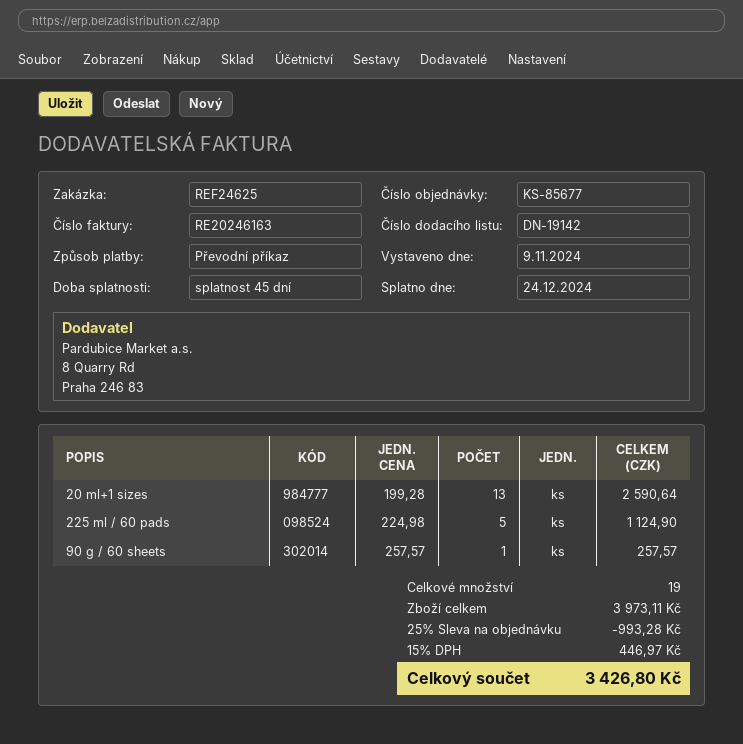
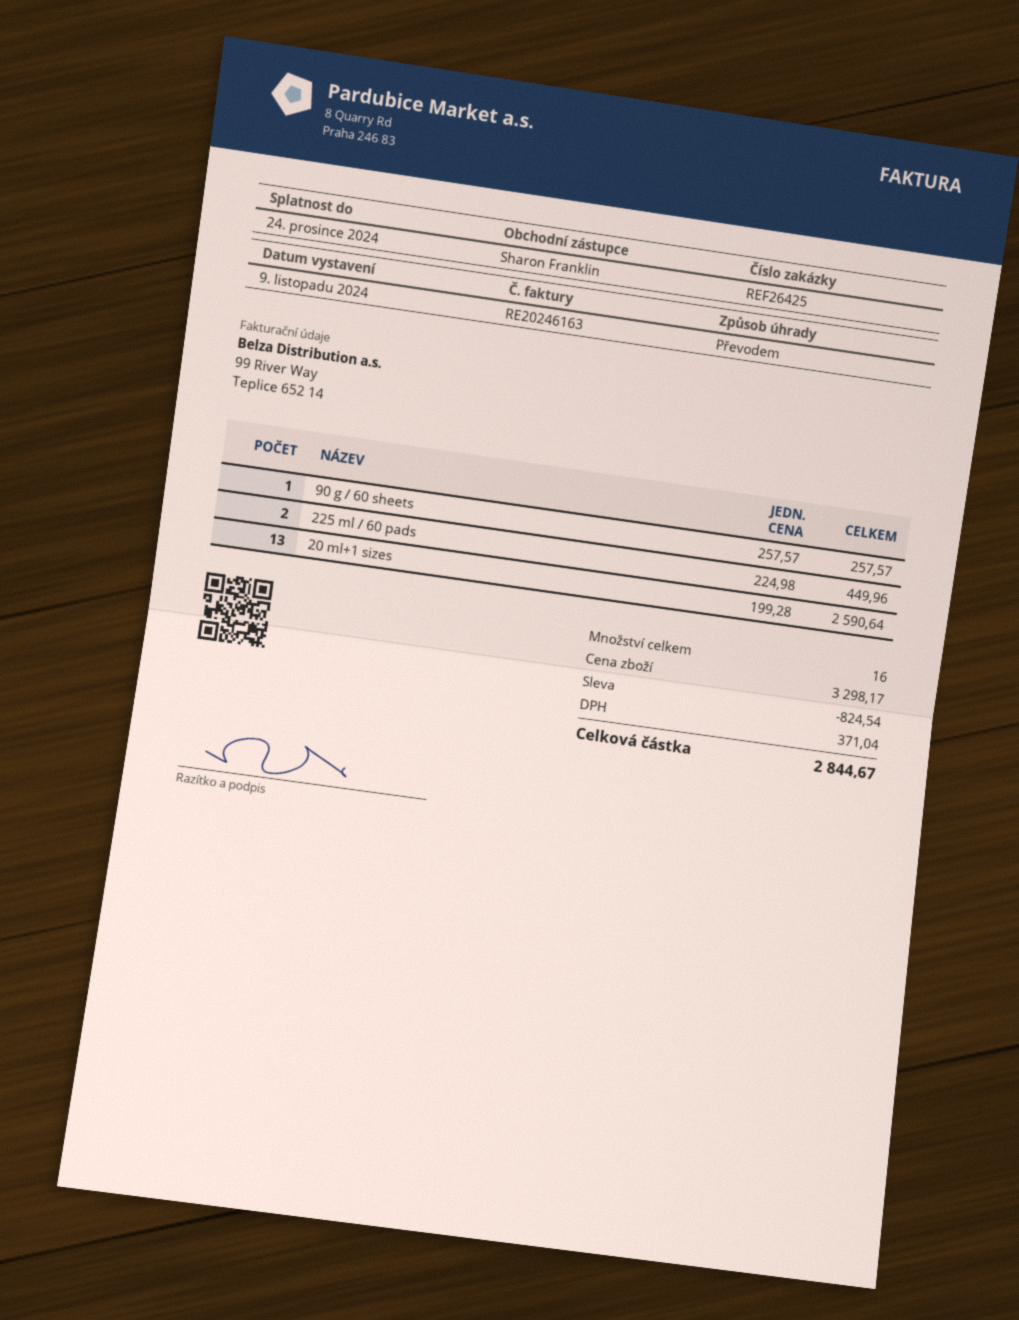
reference: REF24625 -> REF26425
225 ml / 60 pads: 5 x 224.98 = 1124.90 -> 2 x 224.98 = 449.96
total quantity: 19 -> 16
subtotal: 3973.11 -> 3298.17
discount: 993.28 -> 824.54
tax: 446.97 -> 371.04
total: 3426.80 -> 2844.67

